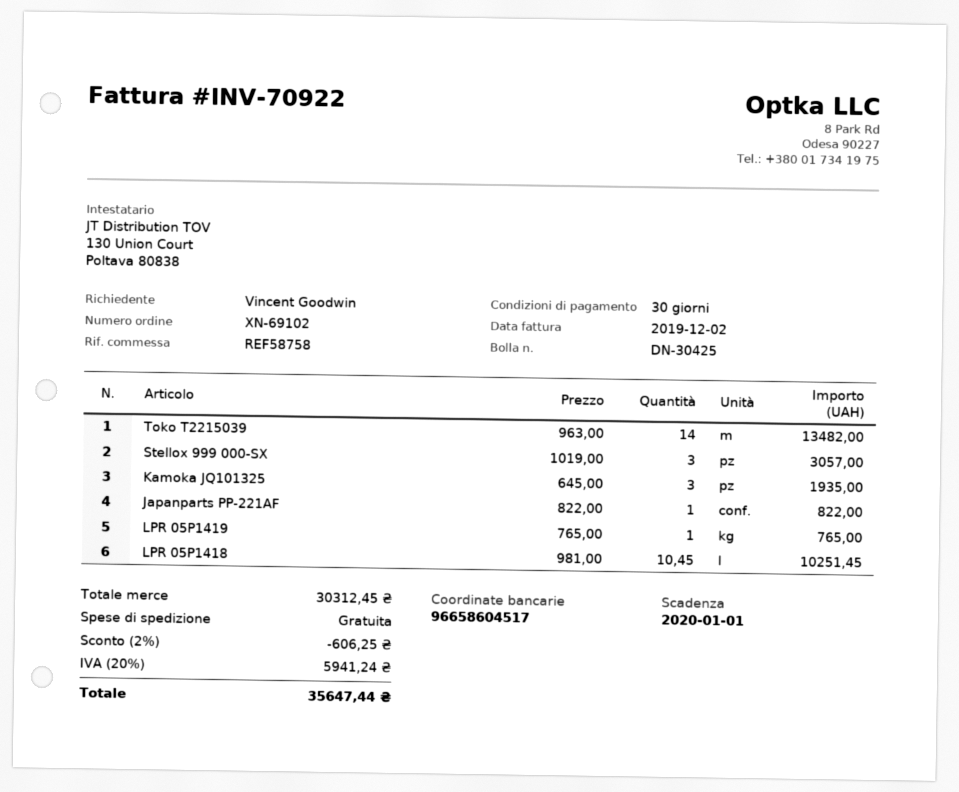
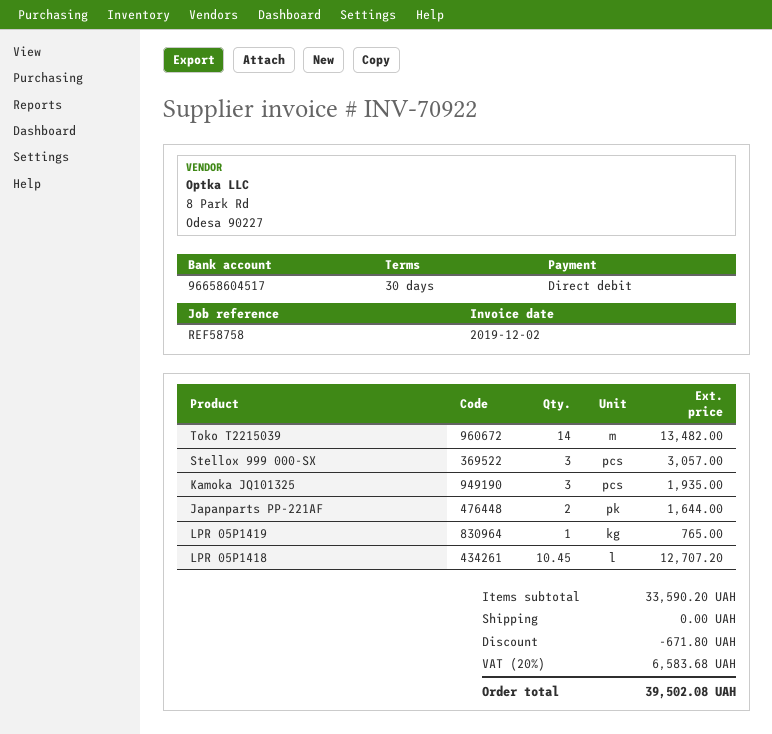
Japanparts PP-221AF: 1 for 822.00 -> 2 for 1644.00
LPR 05P1418: 10.45 for 10251.45 -> 10.45 for 12707.20
subtotal: 30312.45 -> 33590.20
discount: 606.25 -> 671.80
tax: 20% = 5941.24 -> 20% = 6583.68
total: 35647.44 -> 39502.08

